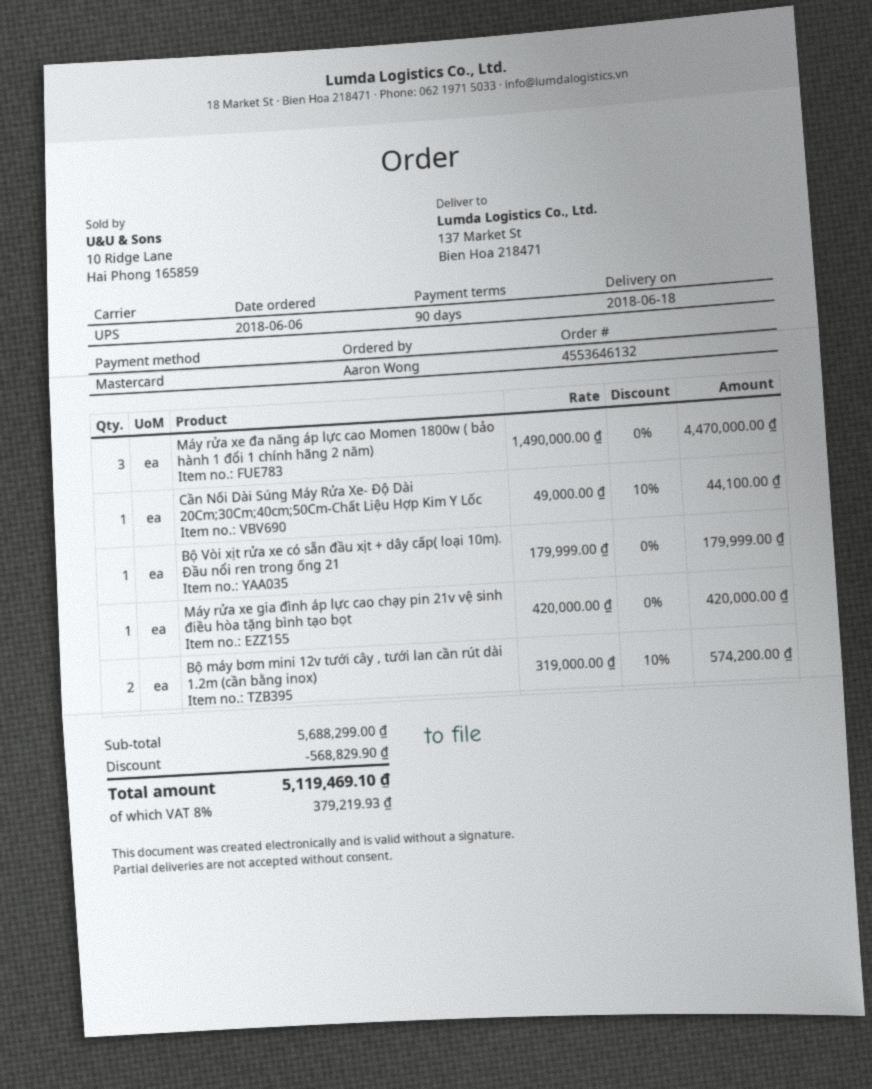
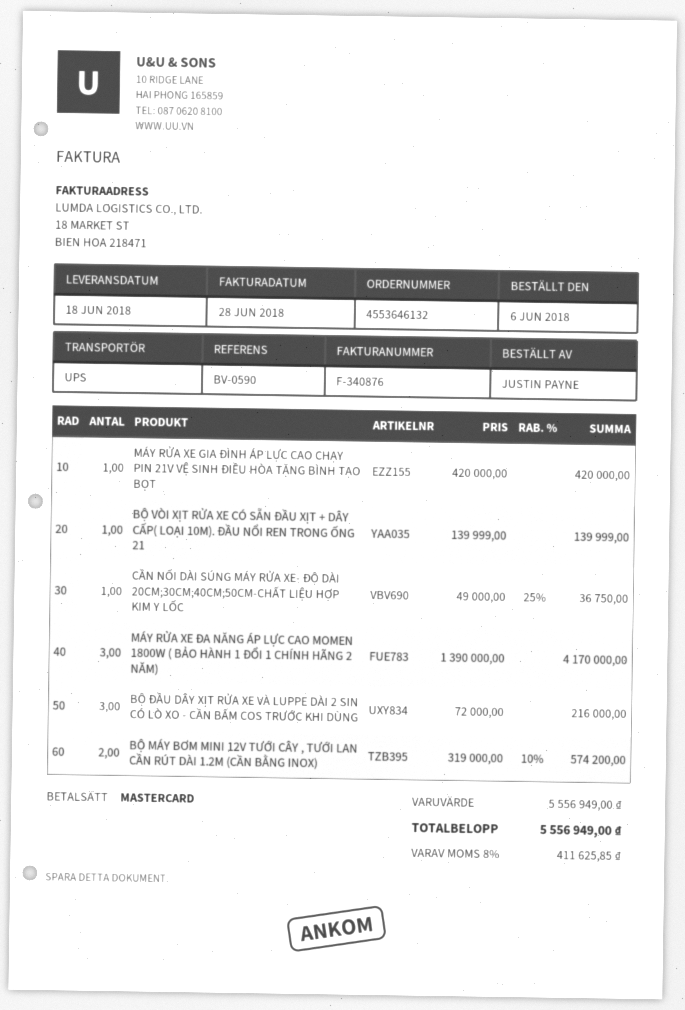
ordered by: Aaron Wong -> JUSTIN PAYNE
Máy rửa xe đa năng áp lực cao Momen 1800w ( bảo hành 1 đổi 1 chính hãng 2 năm): 3 x 1490000.00 = 4470000.00 -> 3 x 1390000.00 = 4170000.00
Cần Nối Dài Súng Máy Rửa Xe- Độ Dài 20Cm;30Cm;40cm;50Cm-Chất Liệu Hợp Kim Y Lốc: 1 x 49000.00 - 10% = 44100.00 -> 1 x 49000.00 - 25% = 36750.00
Bộ Vòi xịt rửa xe có sẵn đầu xịt + dây cấp( loại 10m). Đầu nổi ren trong ống 21: 1 x 179999.00 = 179999.00 -> 1 x 139999.00 = 139999.00
BỘ ĐẦU DÂY XỊT RỬA XE VÀ LUPPE DÀI 2 SIN CÓ LÒ XO - CẦN BẤM COS TRƯỚC KHI DÙNG: none -> 3 x 72000.00 = 216000.00
subtotal: 5688299.00 -> 5556949.00
discount: 568829.90 -> none
tax: 8% = 379219.93 -> 8% = 411625.85
total: 5119469.10 -> 5556949.00

